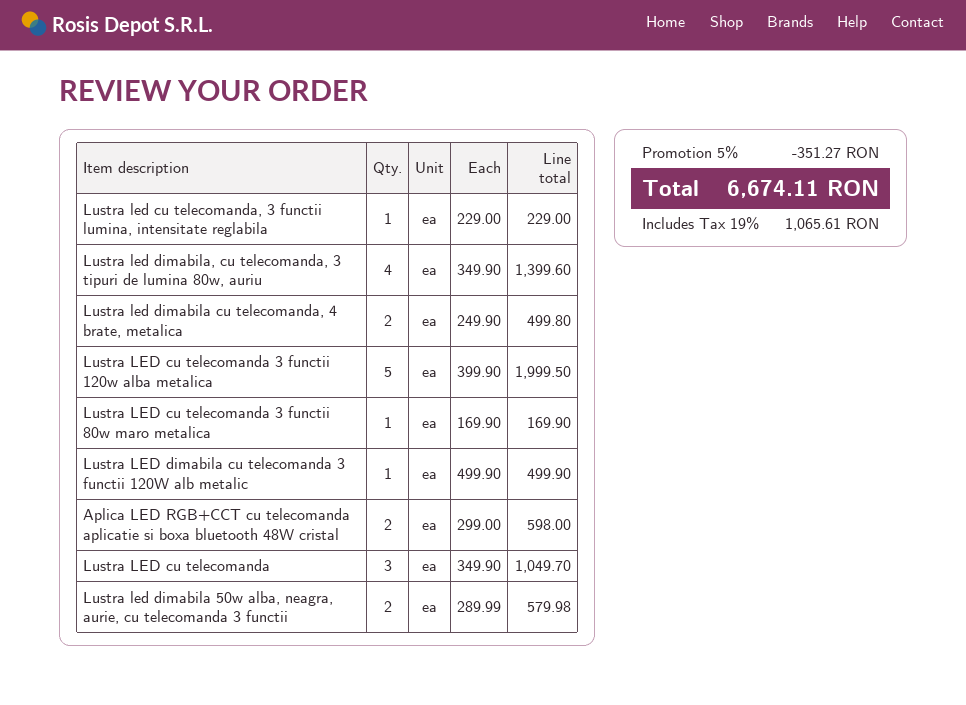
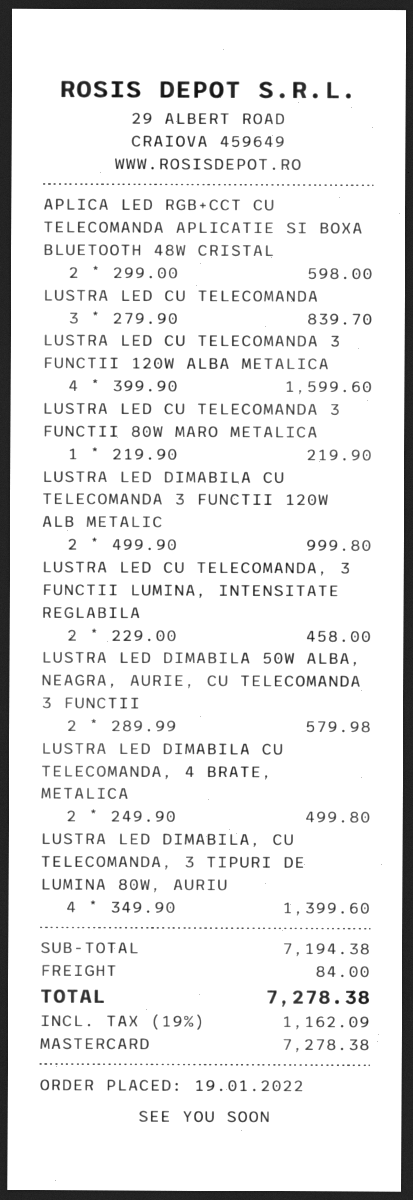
Lustra led cu telecomanda, 3 functii lumina, intensitate reglabila: 1 x 229.00 = 229.00 -> 2 x 229.00 = 458.00
Lustra LED cu telecomanda 3 functii 120w alba metalica: 5 x 399.90 = 1999.50 -> 4 x 399.90 = 1599.60
Lustra LED cu telecomanda 3 functii 80w maro metalica: 1 x 169.90 = 169.90 -> 1 x 219.90 = 219.90
Lustra LED dimabila cu telecomanda 3 functii 120W alb metalic: 1 x 499.90 = 499.90 -> 2 x 499.90 = 999.80
Lustra LED cu telecomanda: 3 x 349.90 = 1049.70 -> 3 x 279.90 = 839.70
discount: 5% = 351.27 -> none
shipping: none -> 84.00
tax: 19% = 1065.61 -> 19% = 1162.09
total: 6674.11 -> 7278.38

